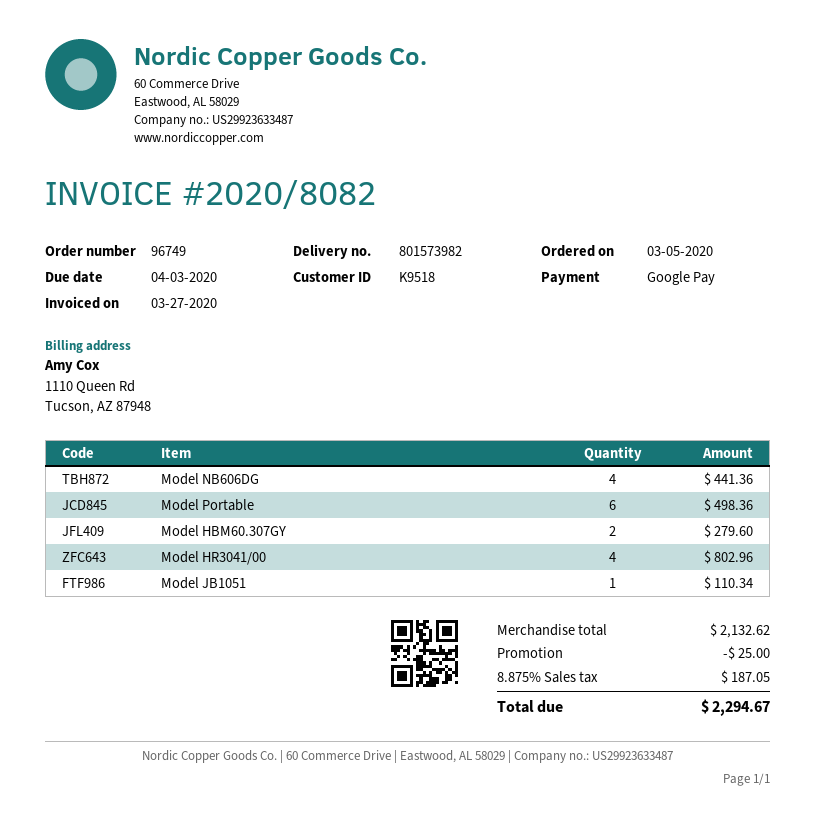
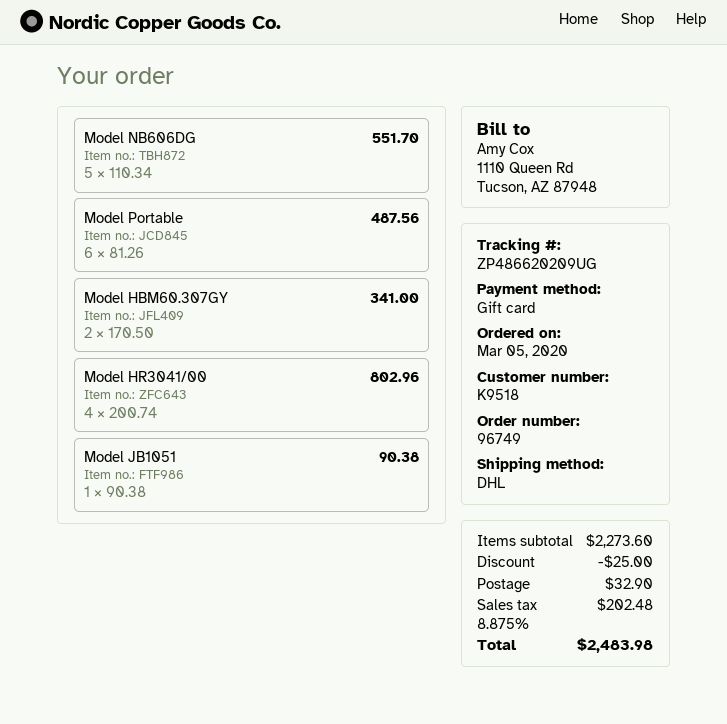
payment method: Google Pay -> gift card
Model NB606DG: 4 for 441.36 -> 5 for 551.70
Model Portable: 6 for 498.36 -> 6 for 487.56
Model HBM60.307GY: 2 for 279.60 -> 2 for 341.00
Model JB1051: 1 for 110.34 -> 1 for 90.38
subtotal: 2132.62 -> 2273.60
shipping: none -> 32.90
tax: 8.875% = 187.05 -> 8.875% = 202.48
total: 2294.67 -> 2483.98

